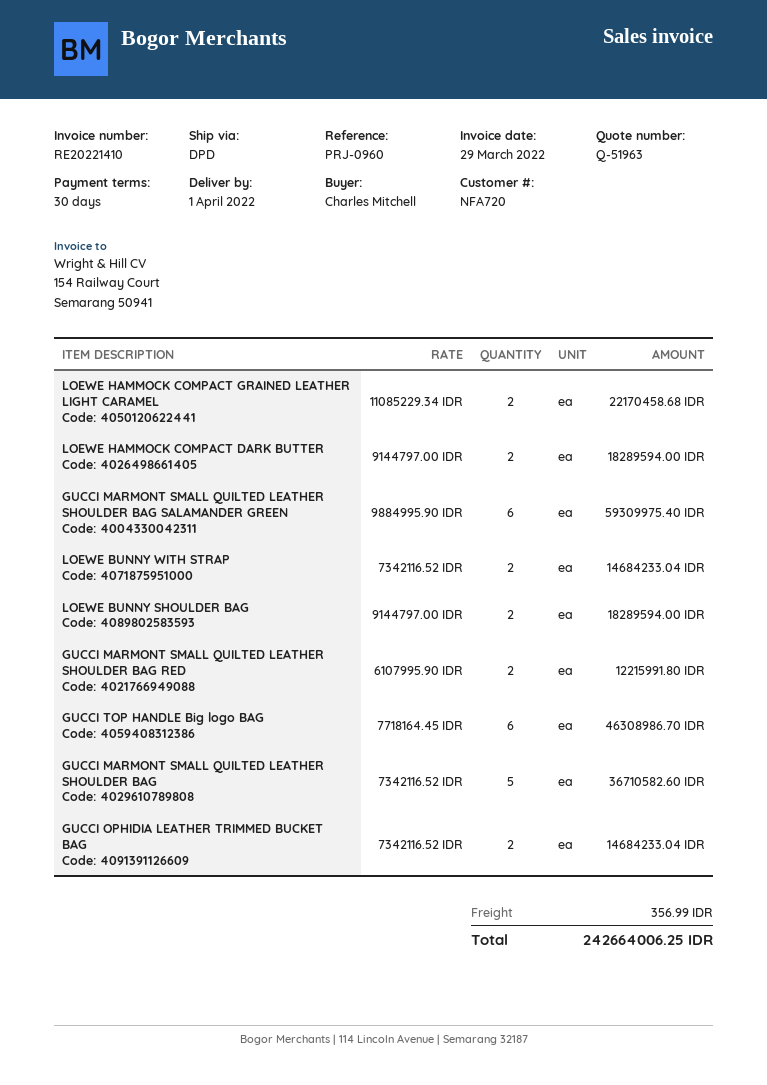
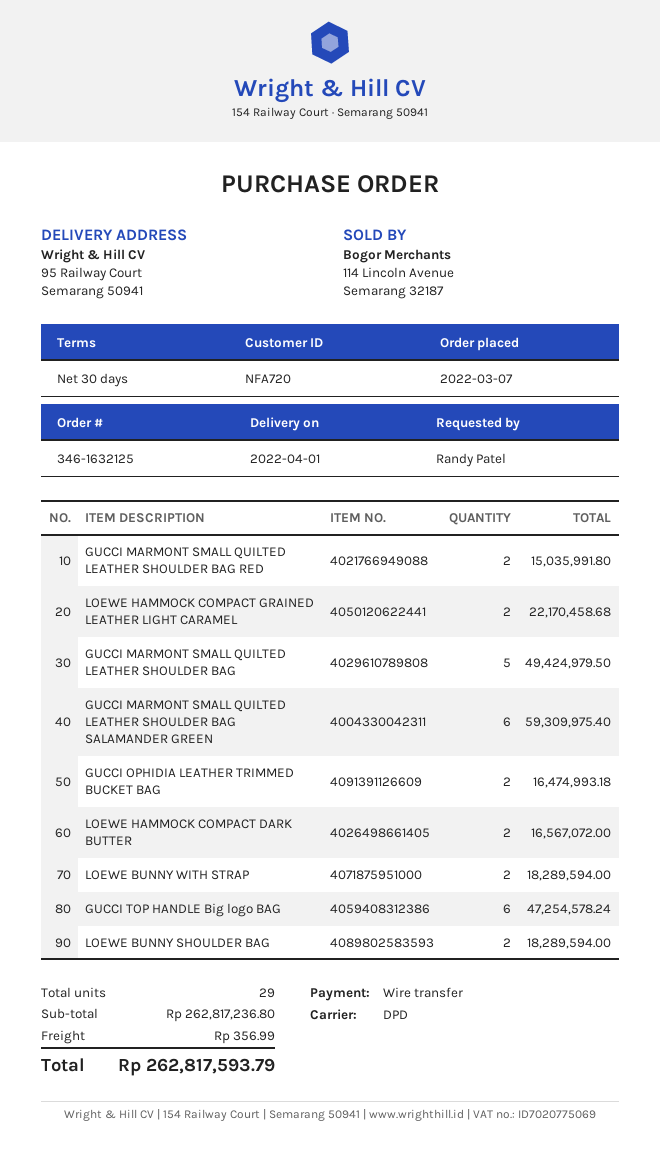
ordered by: Charles Mitchell -> Randy Patel
LOEWE HAMMOCK COMPACT DARK BUTTER: 2 for 18289594.00 -> 2 for 16567072.00
LOEWE BUNNY WITH STRAP: 2 for 14684233.04 -> 2 for 18289594.00
GUCCI MARMONT SMALL QUILTED LEATHER SHOULDER BAG RED: 2 for 12215991.80 -> 2 for 15035991.80
GUCCI TOP HANDLE Big logo BAG: 6 for 46308986.70 -> 6 for 47254578.24
GUCCI MARMONT SMALL QUILTED LEATHER SHOULDER BAG: 5 for 36710582.60 -> 5 for 49424979.50
GUCCI OPHIDIA LEATHER TRIMMED BUCKET BAG: 2 for 14684233.04 -> 2 for 16474993.18
total: 242664006.25 -> 262817593.79

